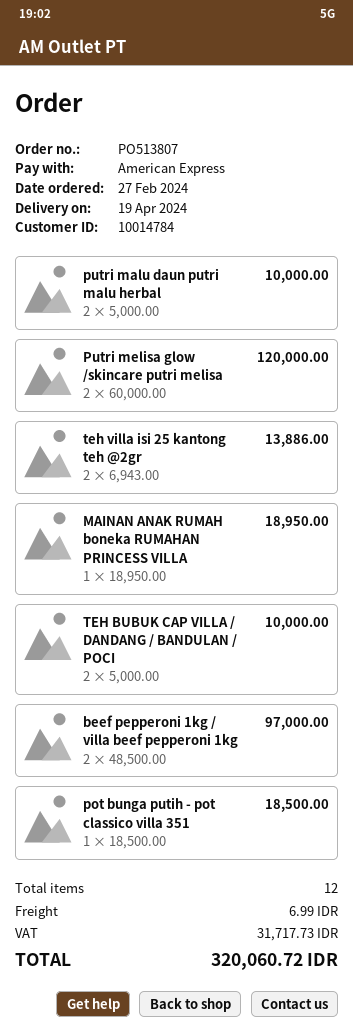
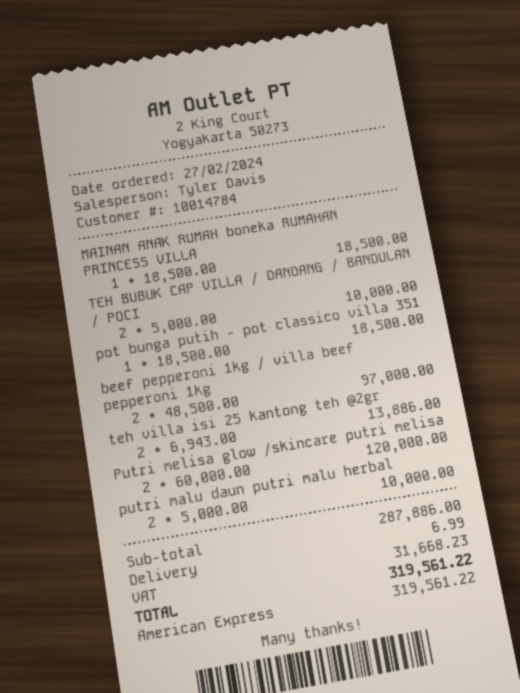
MAINAN ANAK RUMAH boneka RUMAHAN PRINCESS VILLA: 1 x 18950.00 = 18950.00 -> 1 x 18500.00 = 18500.00
tax: 31717.73 -> 31668.23
total: 320060.72 -> 319561.22

